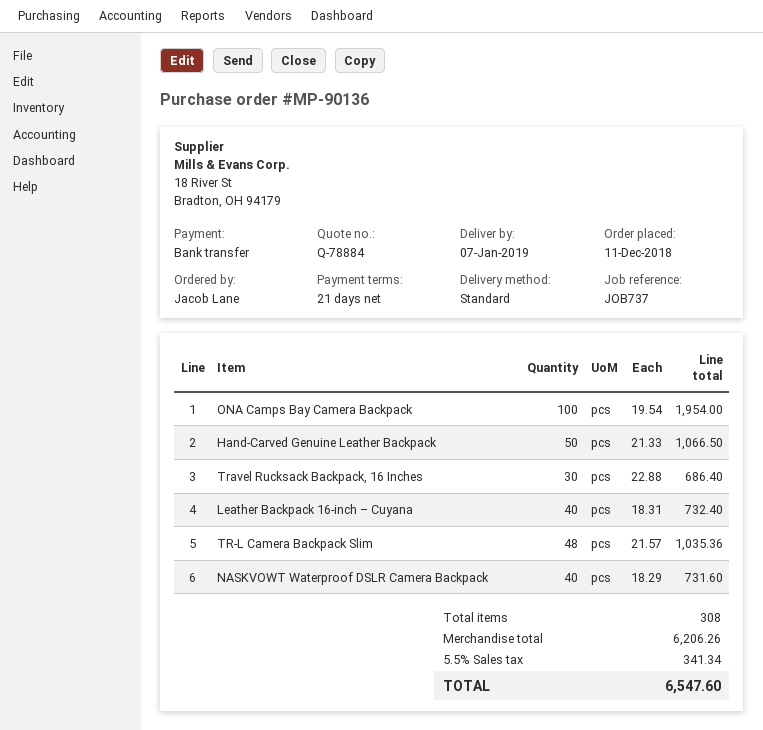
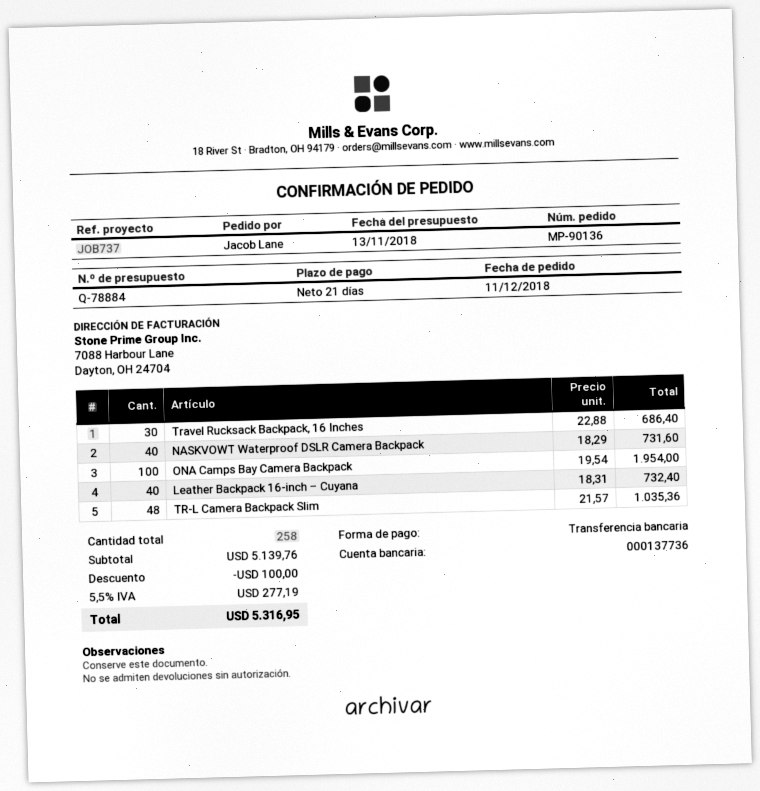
Hand-Carved Genuine Leather Backpack: 50 x 21.33 = 1066.50 -> none
total quantity: 308 -> 258
subtotal: 6206.26 -> 5139.76
discount: none -> 100.00
tax: 5.5% = 341.34 -> 5.5% = 277.19
total: 6547.60 -> 5316.95

